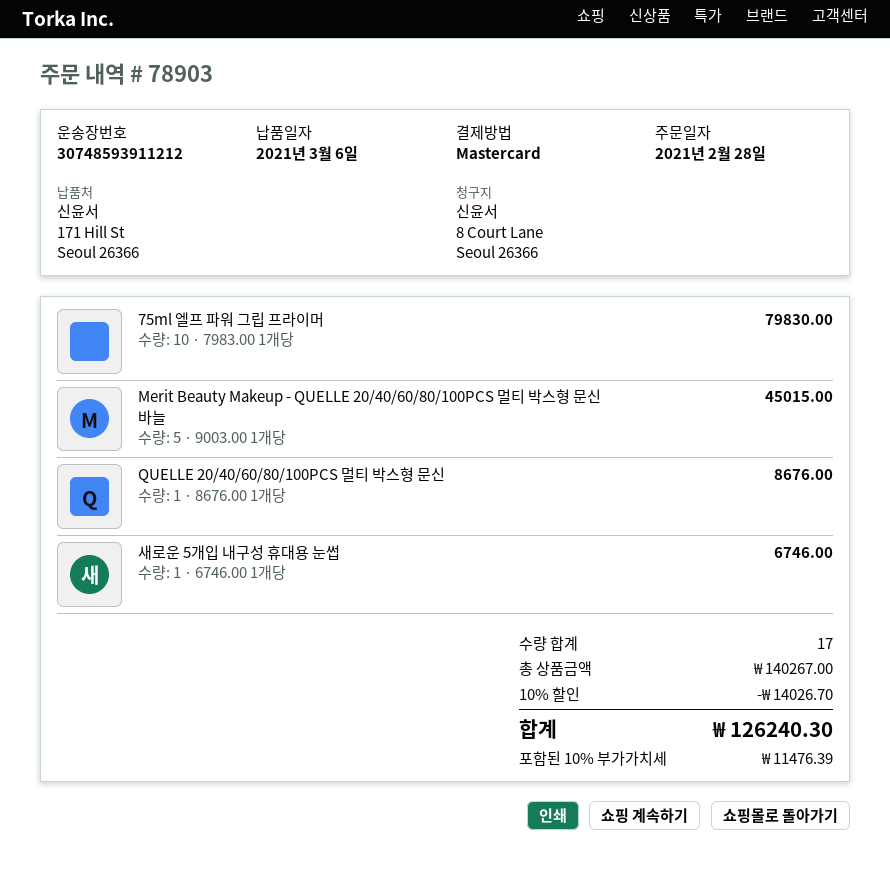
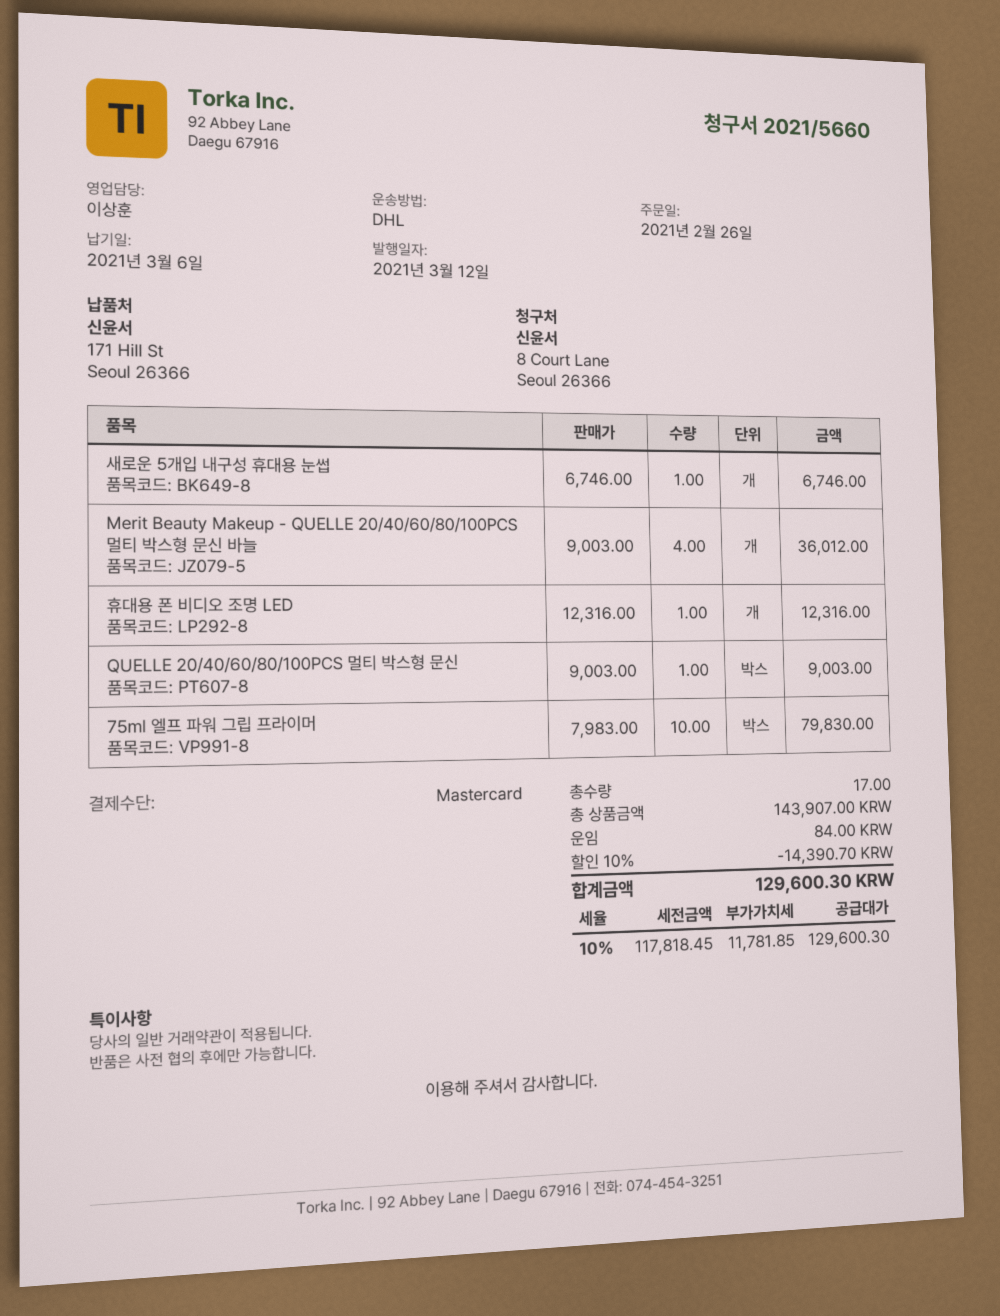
order date: 2021-02-28 -> 2021-02-26
Merit Beauty Makeup - QUELLE 20/40/60/80/100PCS 멀티 박스형 문신 바늘: 5 x 9003.00 = 45015.00 -> 4 x 9003.00 = 36012.00
QUELLE 20/40/60/80/100PCS 멀티 박스형 문신: 1 x 8676.00 = 8676.00 -> 1 x 9003.00 = 9003.00
휴대용 폰 비디오 조명 LED: none -> 1 x 12316.00 = 12316.00
subtotal: 140267.00 -> 143907.00
discount: 10% = 14026.70 -> 10% = 14390.70
shipping: none -> 84.00
tax: 10% = 11476.39 -> 10% = 11781.85
total: 126240.30 -> 129600.30

